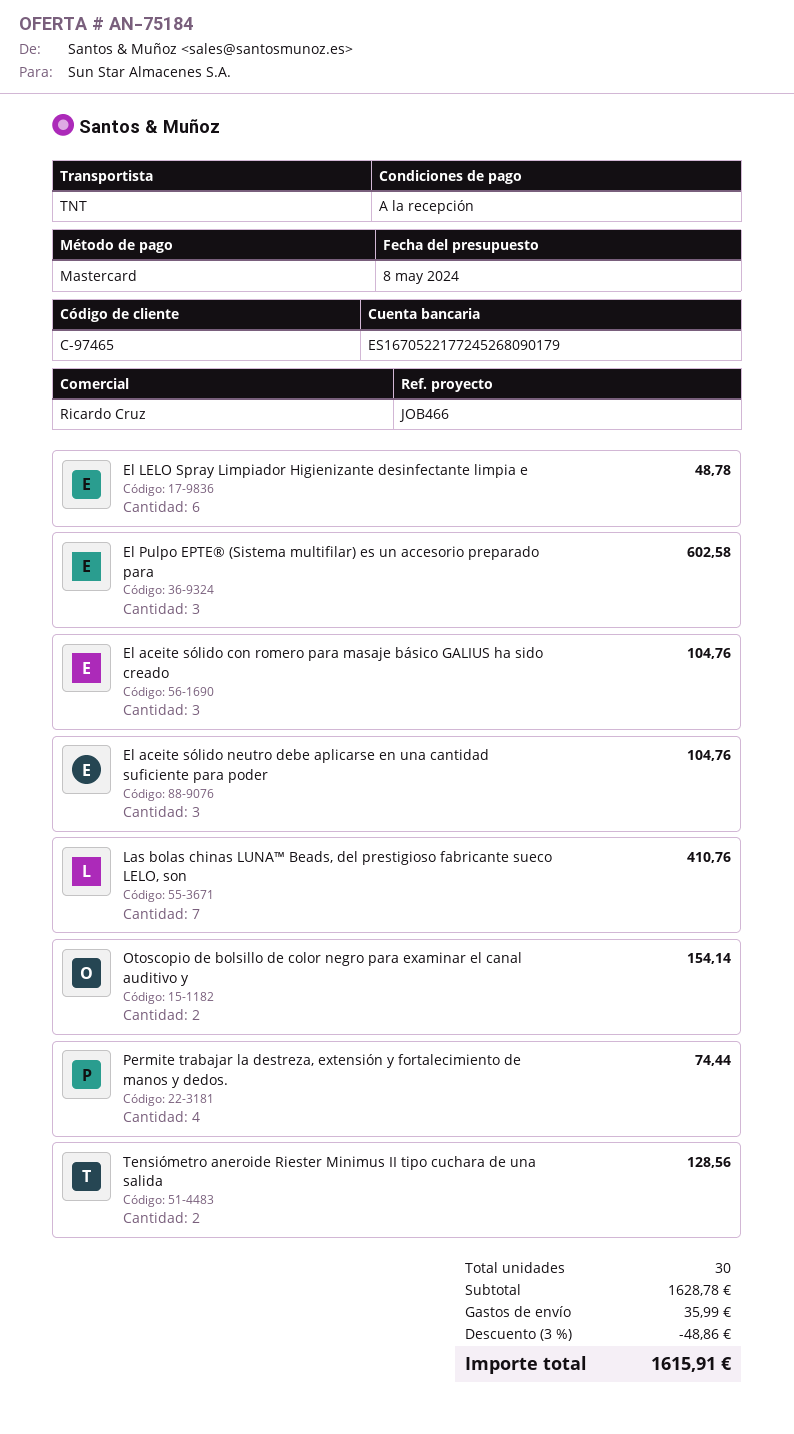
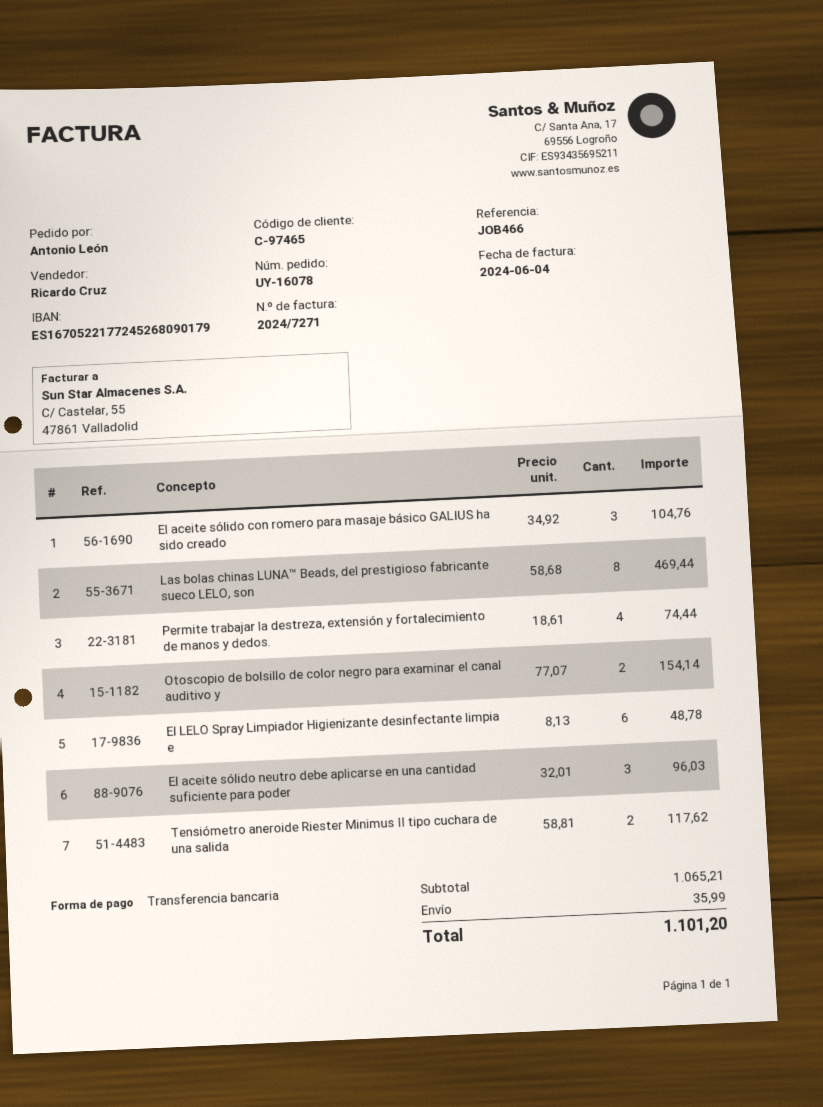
payment method: Mastercard -> bank transfer
El Pulpo EPTE® (Sistema multifilar) es un accesorio preparado para: 3 for 602.58 -> none
El aceite sólido neutro debe aplicarse en una cantidad suficiente para poder: 3 for 104.76 -> 3 for 96.03
Las bolas chinas LUNA™ Beads, del prestigioso fabricante sueco LELO, son: 7 for 410.76 -> 8 for 469.44
Tensiómetro aneroide Riester Minimus II tipo cuchara de una salida: 2 for 128.56 -> 2 for 117.62
subtotal: 1628.78 -> 1065.21
discount: 3% = 48.86 -> none
total: 1615.91 -> 1101.20

